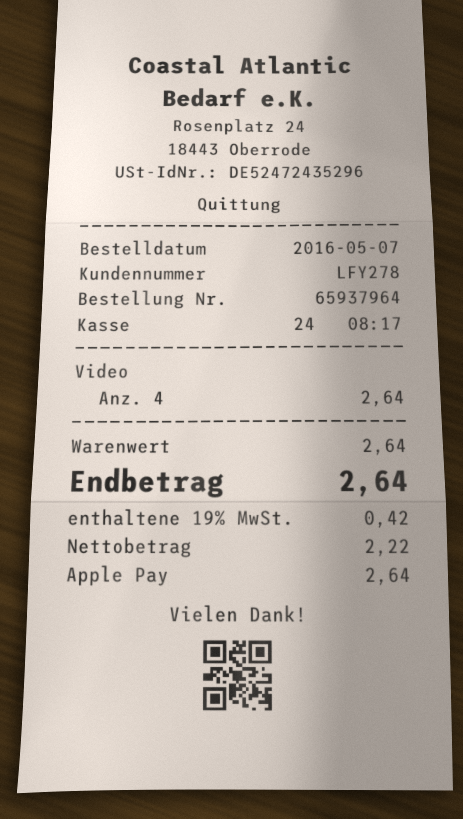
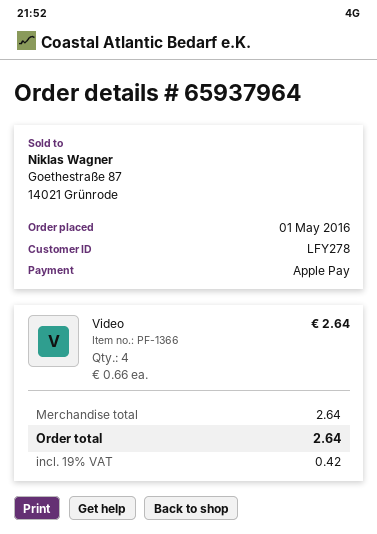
order date: 2016-05-07 -> 2016-05-01

